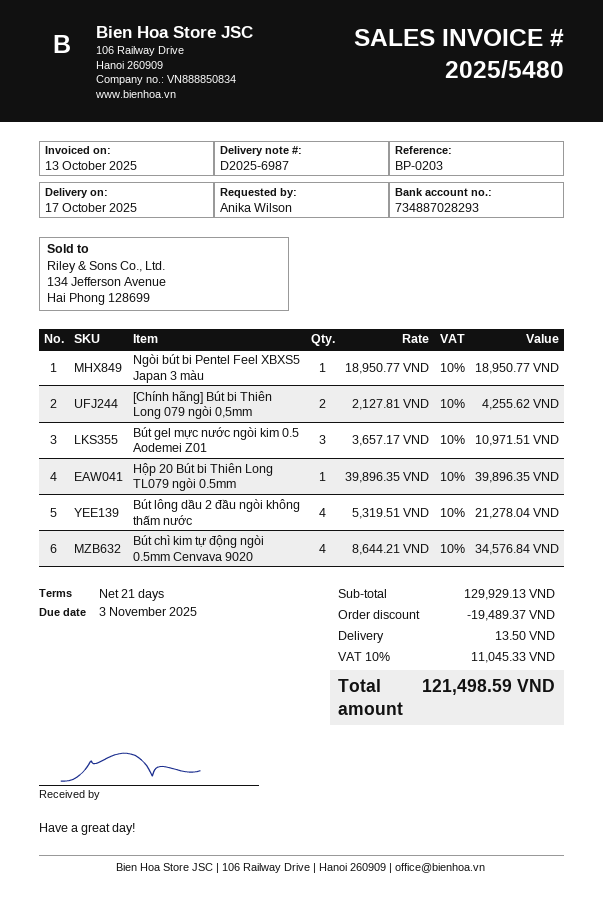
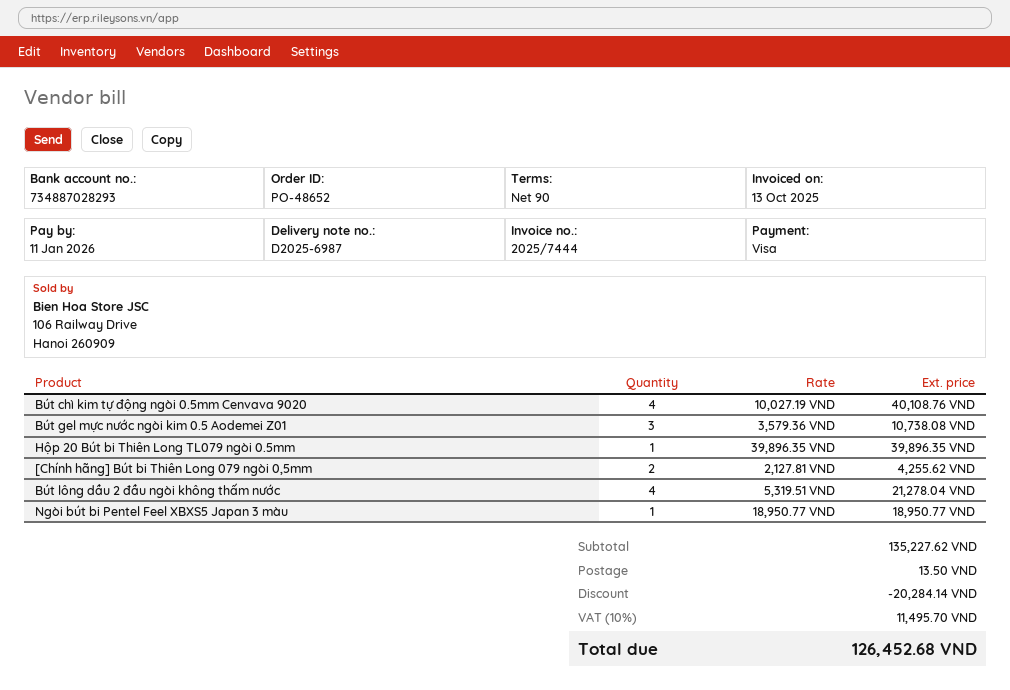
invoice number: 2025/5480 -> 2025/7444
payment terms: 21 days -> 90 days
due date: 2025-11-03 -> 2026-01-11
Bút gel mực nước ngòi kim 0.5 Aodemei Z01: 3 x 3657.17 = 10971.51 -> 3 x 3579.36 = 10738.08
Bút chì kim tự động ngòi 0.5mm Cenvava 9020: 4 x 8644.21 = 34576.84 -> 4 x 10027.19 = 40108.76
subtotal: 129929.13 -> 135227.62
discount: 19489.37 -> 20284.14
tax: 10% = 11045.33 -> 10% = 11495.70
total: 121498.59 -> 126452.68

